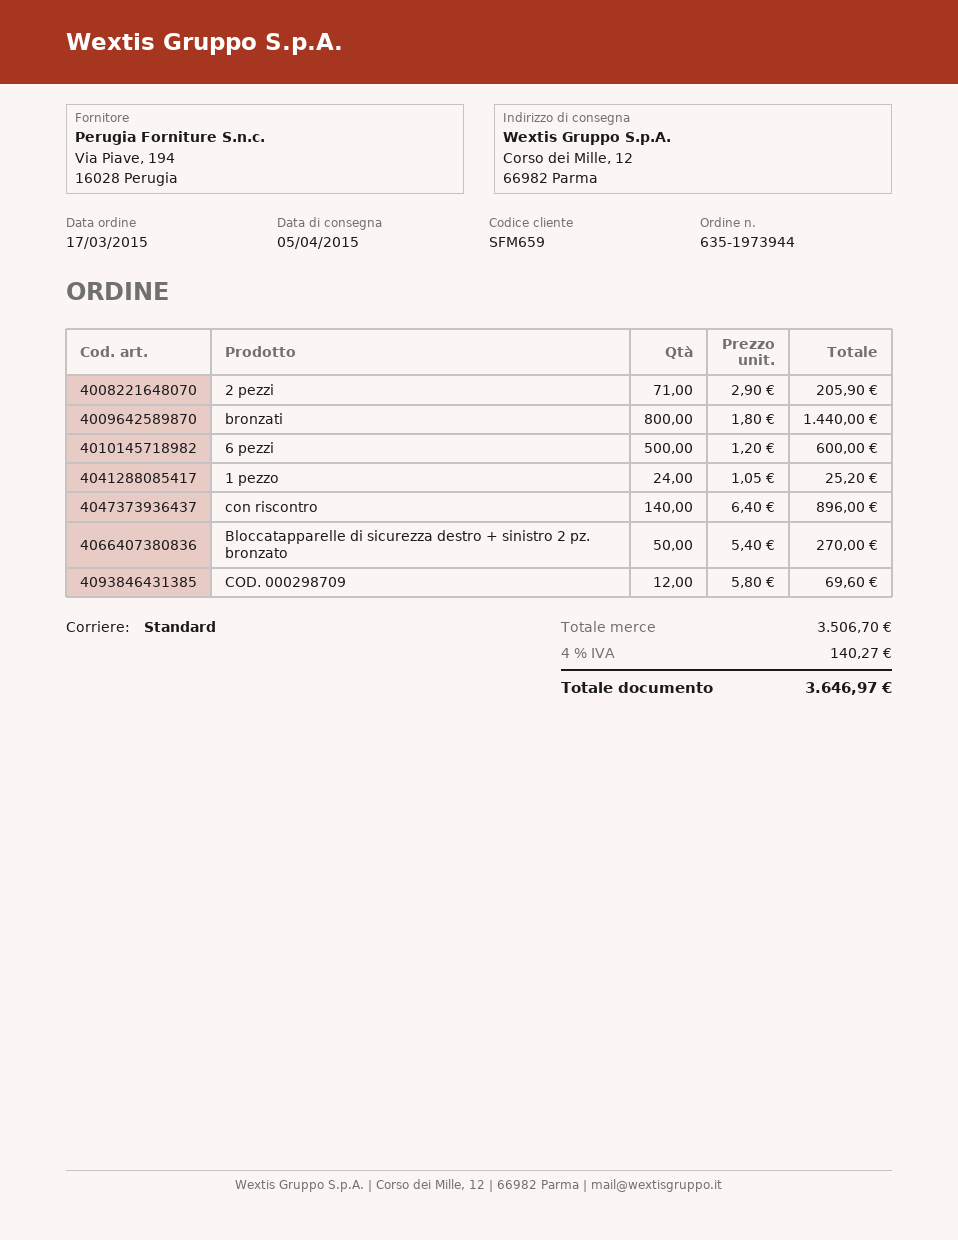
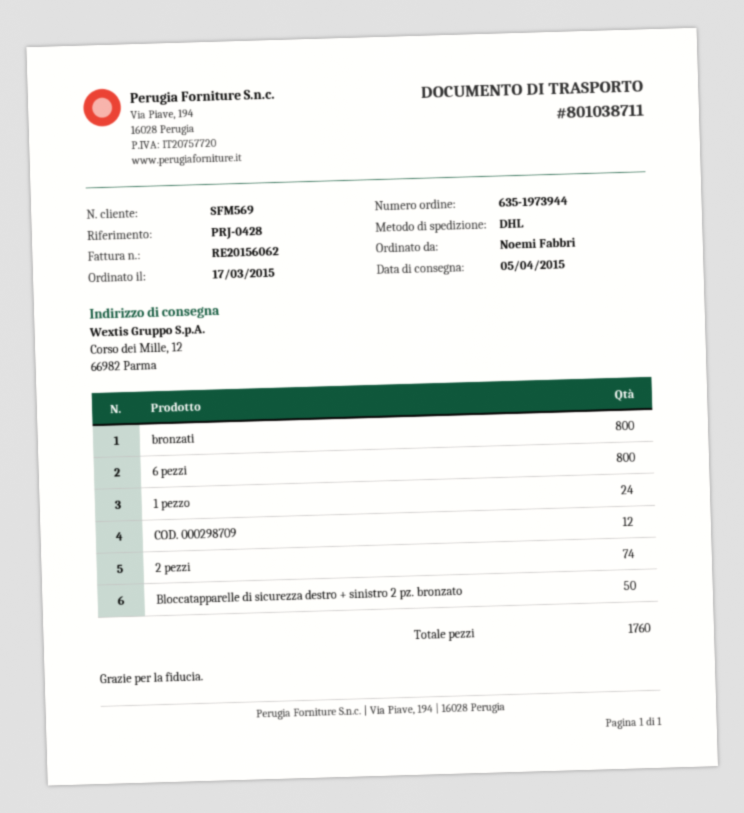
customer number: SFM659 -> SFM569
shipping method: standard -> DHL
2 pezzi: 71 -> 74
6 pezzi: 500 -> 800
con riscontro: 140 -> none

